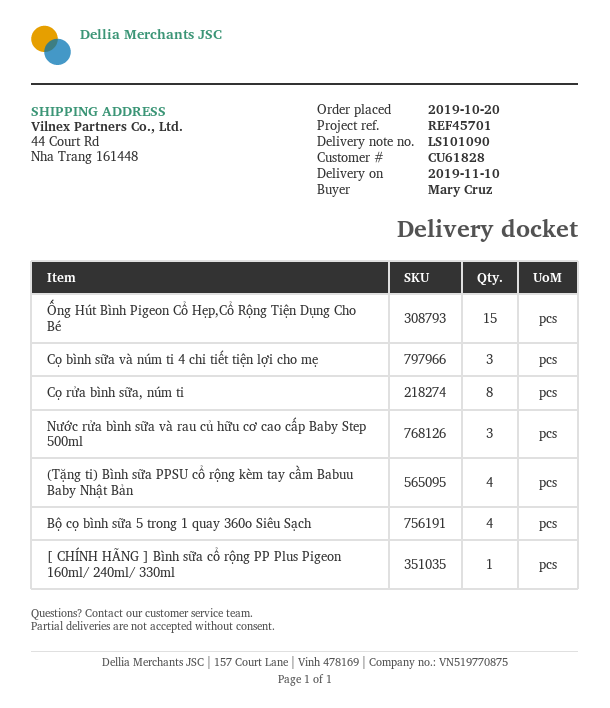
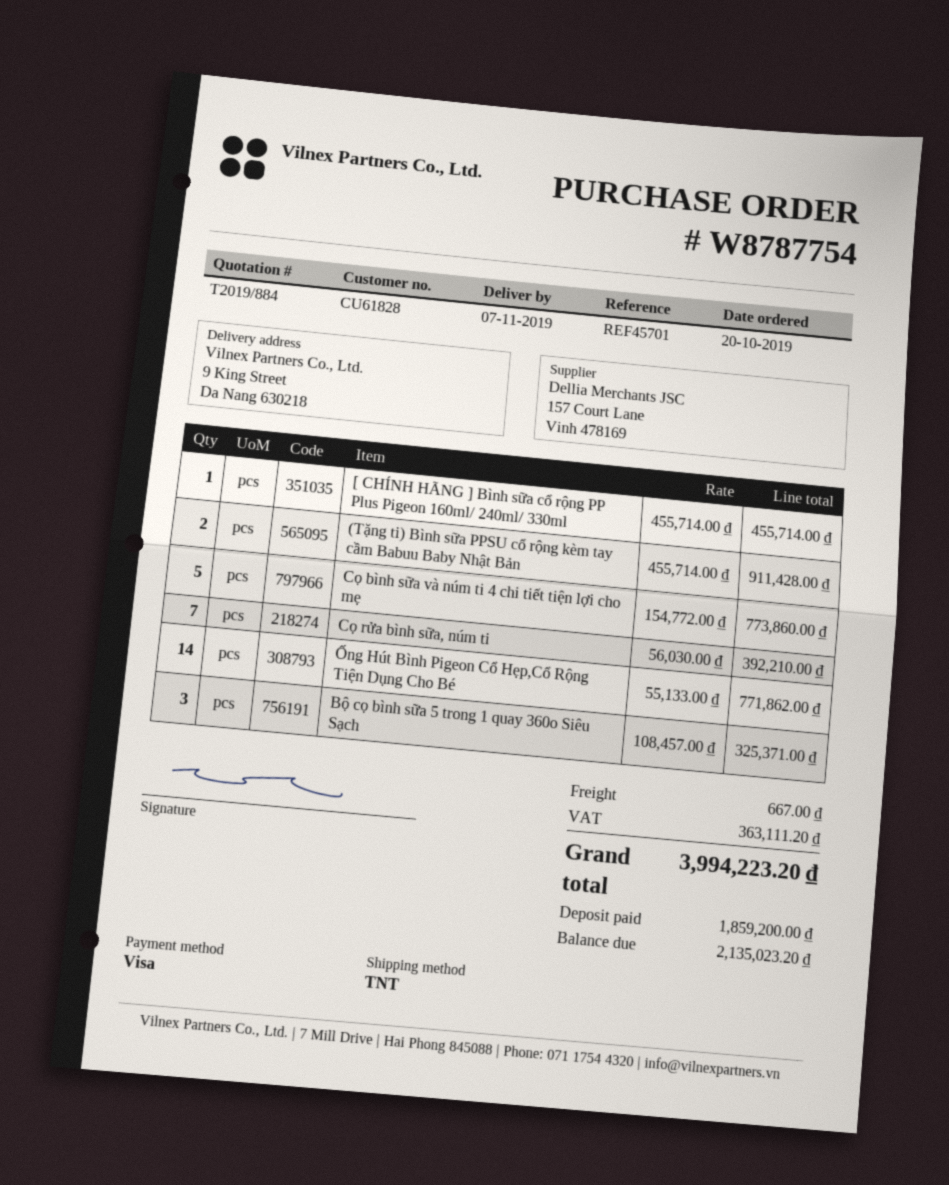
delivery date: 2019-11-10 -> 2019-11-07
ship to: 44 Court Rd, Nha Trang 161448 -> 9 King Street, Da Nang 630218
Ống Hút Bình Pigeon Cổ Hẹp,Cổ Rộng Tiện Dụng Cho Bé: 15 -> 14
Cọ bình sữa và núm ti 4 chi tiết tiện lợi cho mẹ: 3 -> 5
Cọ rửa bình sữa, núm ti: 8 -> 7
Nước rửa bình sữa và rau củ hữu cơ cao cấp Baby Step 500ml: 3 -> none
(Tặng ti) Bình sữa PPSU cổ rộng kèm tay cầm Babuu Baby Nhật Bản: 4 -> 2
Bộ cọ bình sữa 5 trong 1 quay 360o Siêu Sạch: 4 -> 3

